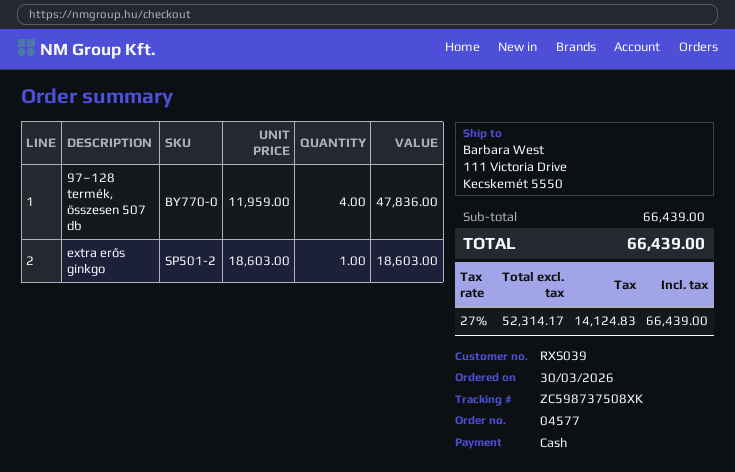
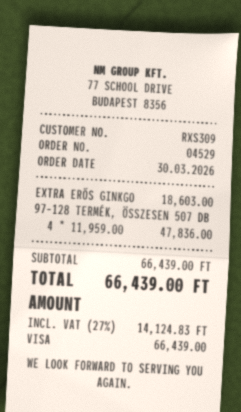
order number: 04577 -> 04529
customer number: RXS039 -> RXS309
payment method: cash -> Visa

